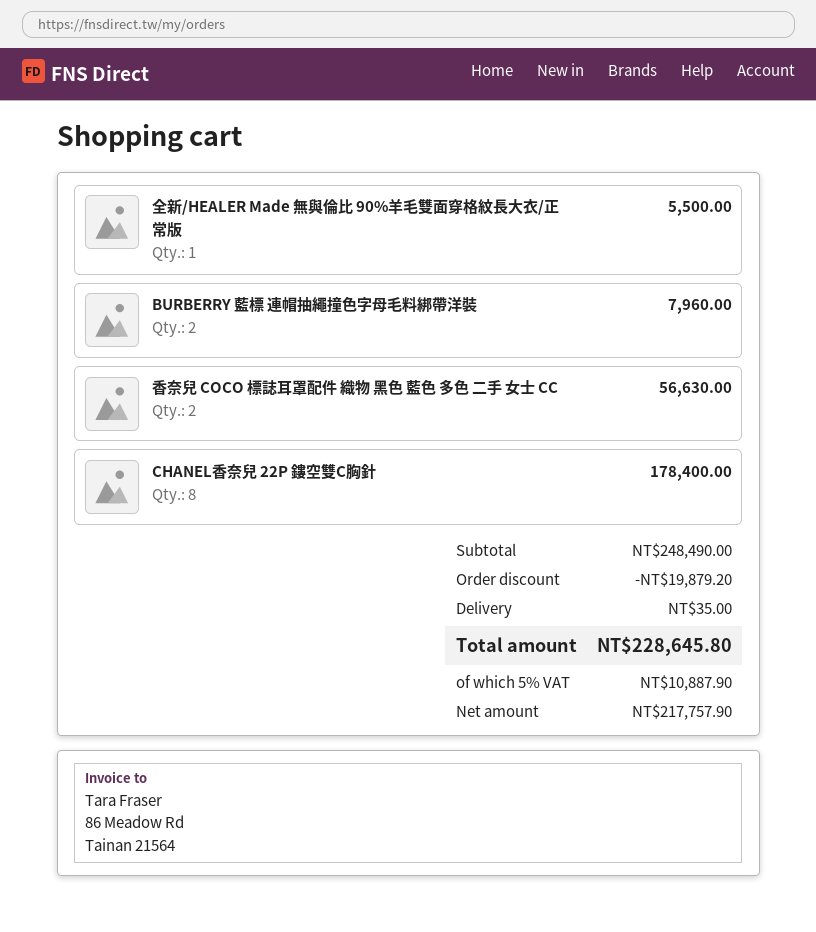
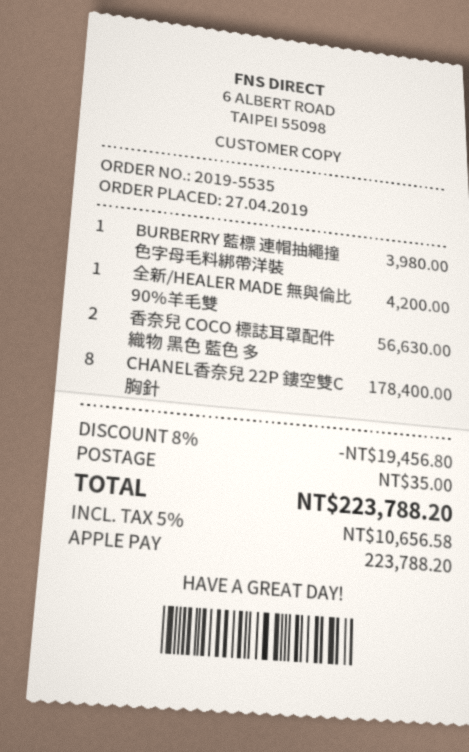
全新/HEALER Made 無與倫比 90%羊毛雙面穿格紋長大衣/正常版: 1 for 5500.00 -> 1 for 4200.00
BURBERRY 藍標 連帽抽繩撞色字母毛料綁帶洋裝: 2 for 7960.00 -> 1 for 3980.00
discount: 19879.20 -> 19456.80
tax: 5% = 10887.90 -> 5% = 10656.58
total: 228645.80 -> 223788.20

